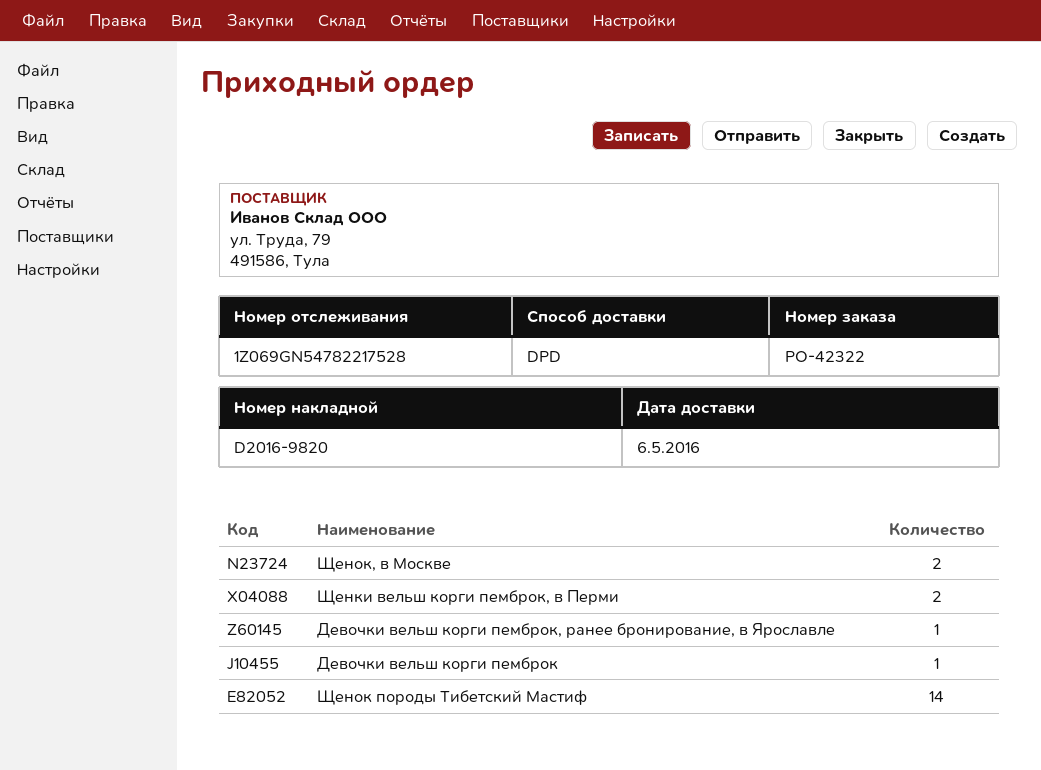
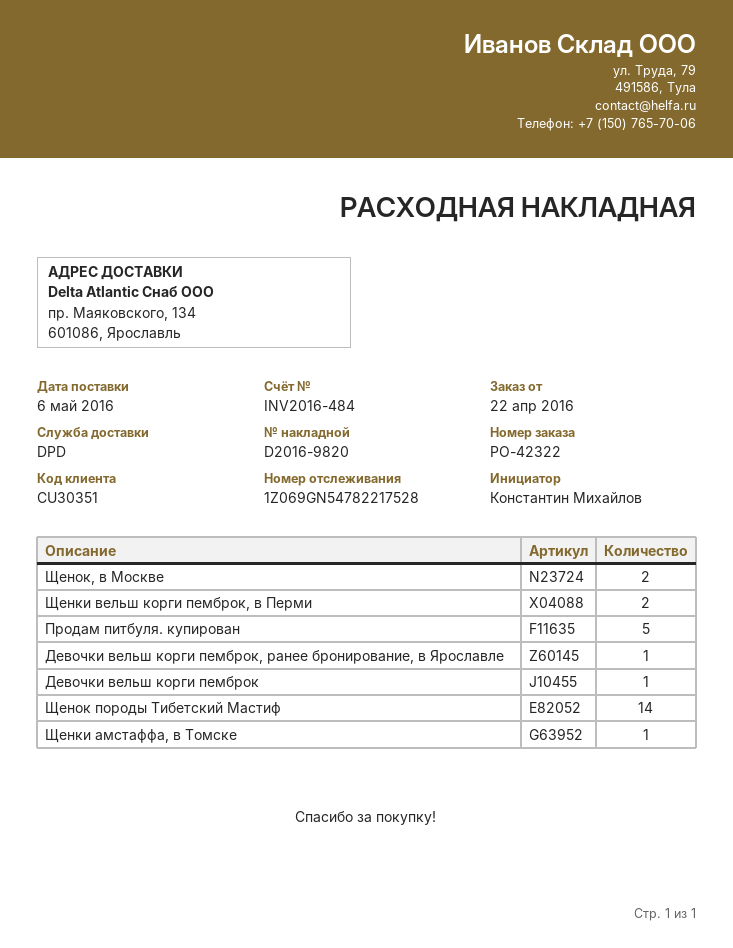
Продам питбуля. купирован: none -> 5
Щенки амстаффа, в Томске: none -> 1

